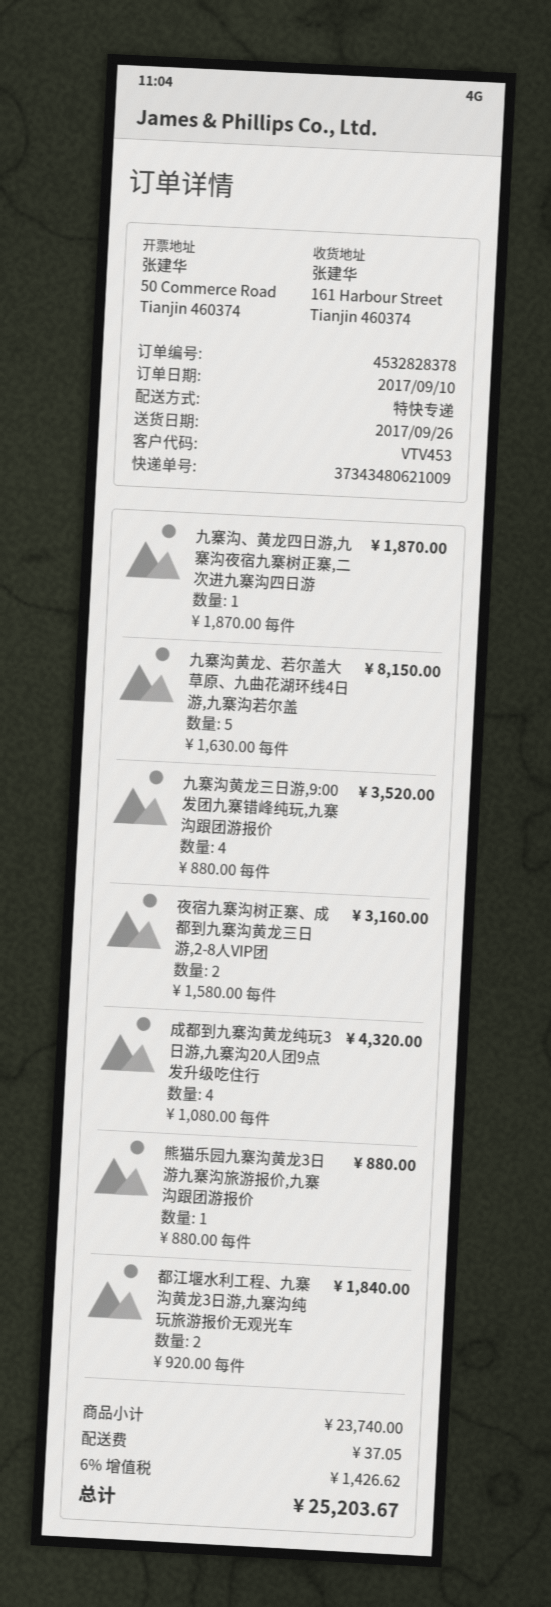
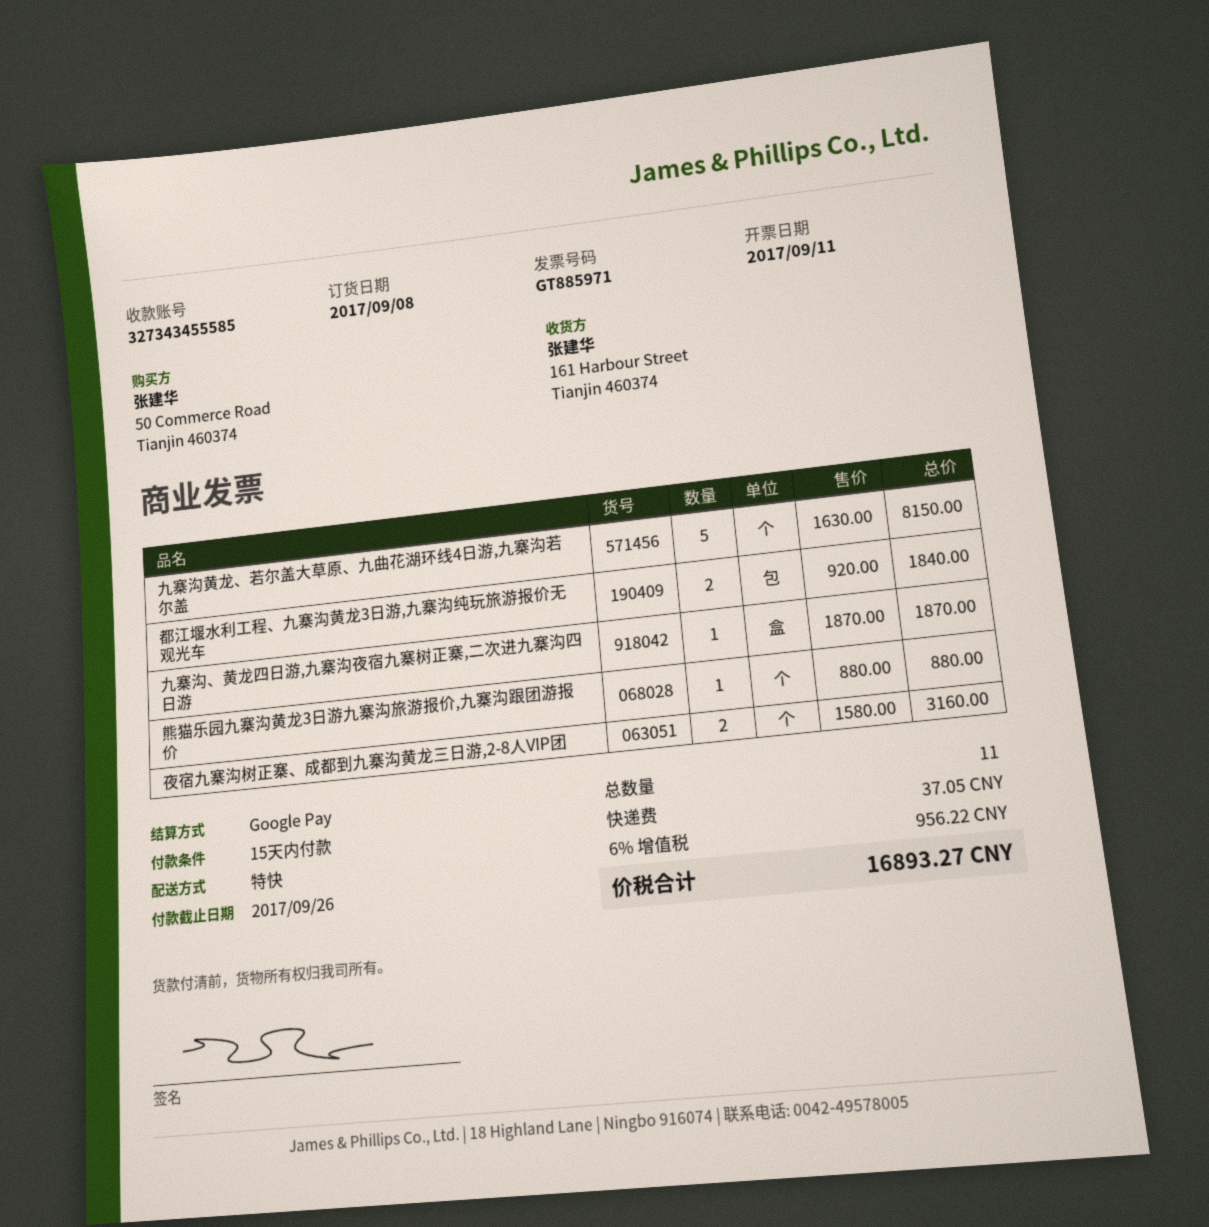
order date: 2017-09-10 -> 2017-09-08
九寨沟黄龙三日游,9:00发团九寨错峰纯玩,九寨沟跟团游报价: 4 x 880.00 = 3520.00 -> none
成都到九寨沟黄龙纯玩3日游,九寨沟20人团9点发升级吃住行: 4 x 1080.00 = 4320.00 -> none
tax: 6% = 1426.62 -> 6% = 956.22
total: 25203.67 -> 16893.27

